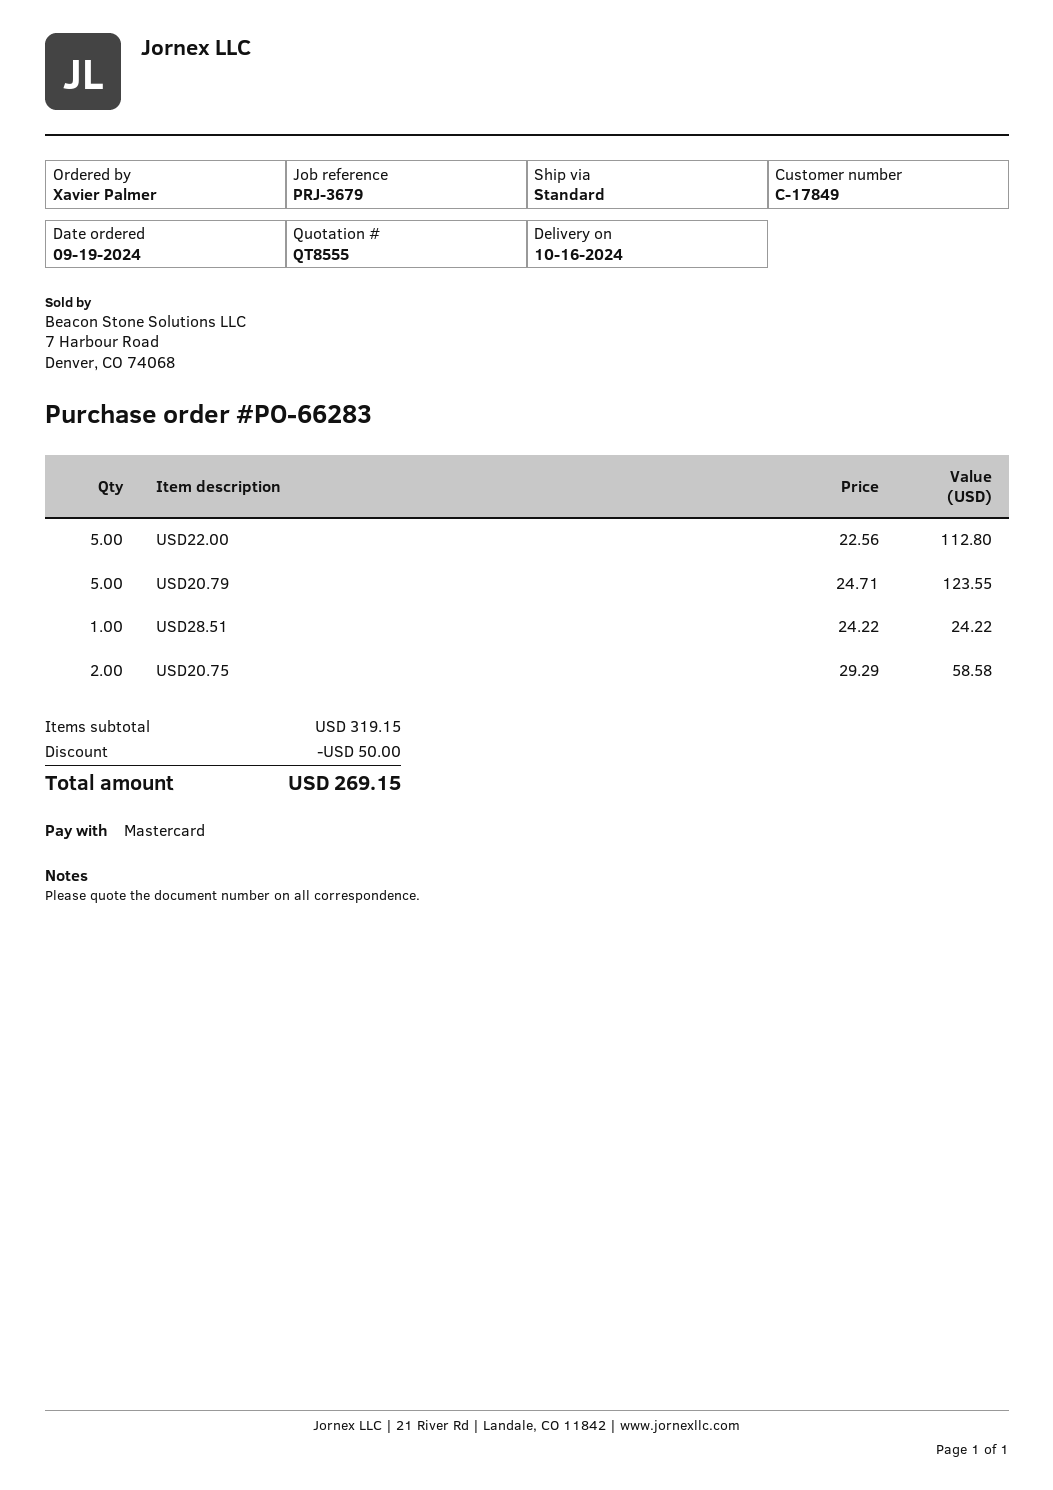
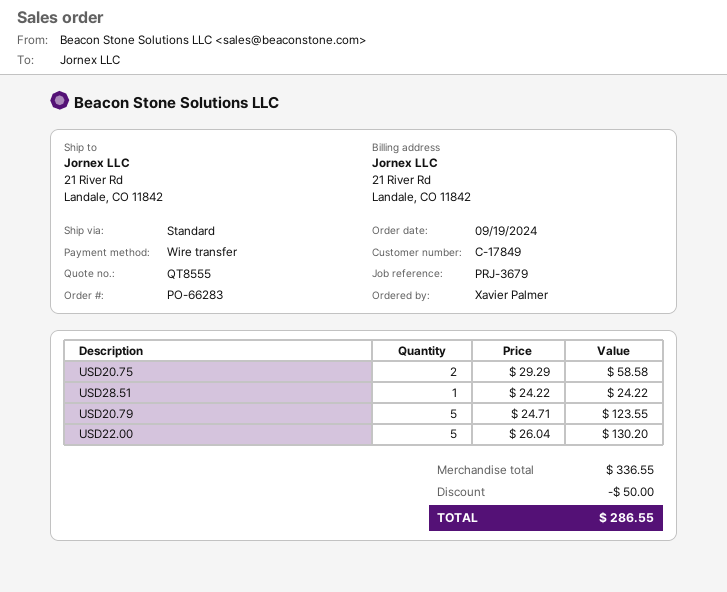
payment method: Mastercard -> bank transfer
USD22.00: 5 x 22.56 = 112.80 -> 5 x 26.04 = 130.20
subtotal: 319.15 -> 336.55
total: 269.15 -> 286.55

